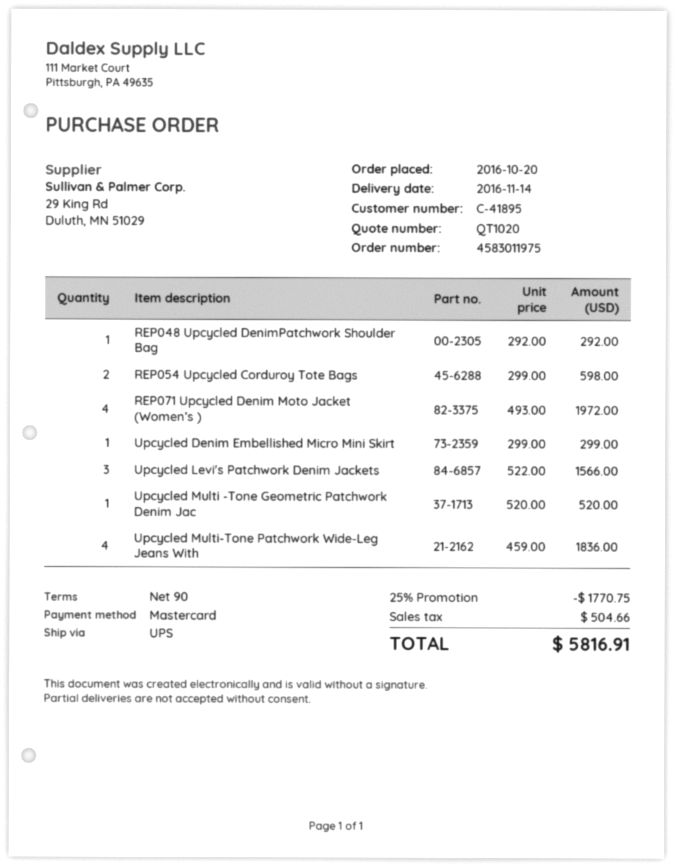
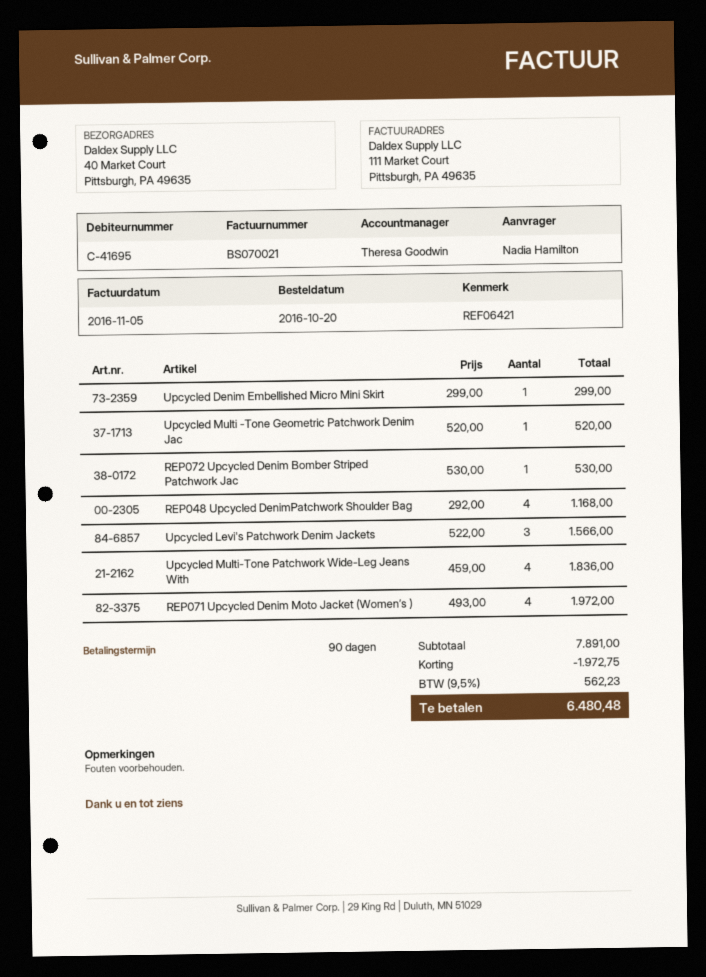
customer number: C-41895 -> C-41695
REP048 Upcycled DenimPatchwork Shoulder Bag: 1 x 292.00 = 292.00 -> 4 x 292.00 = 1168.00
REP054 Upcycled Corduroy Tote Bags: 2 x 299.00 = 598.00 -> none
REP072 Upcycled Denim Bomber Striped Patchwork Jac: none -> 1 x 530.00 = 530.00
discount: 1770.75 -> 1972.75
tax: 504.66 -> 562.23
total: 5816.91 -> 6480.48

